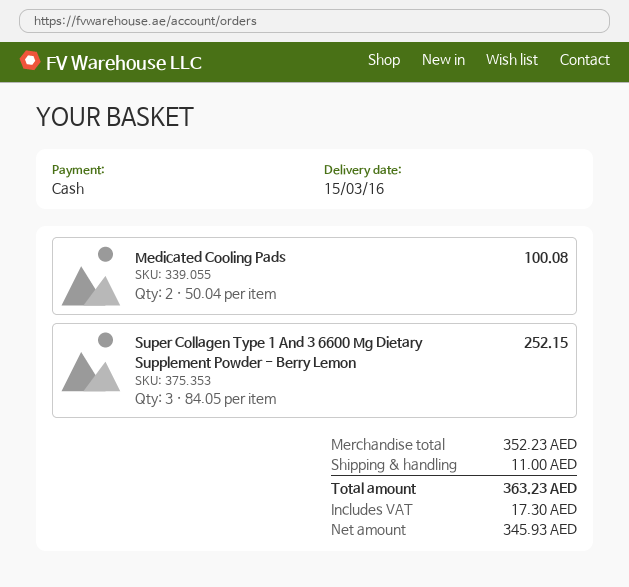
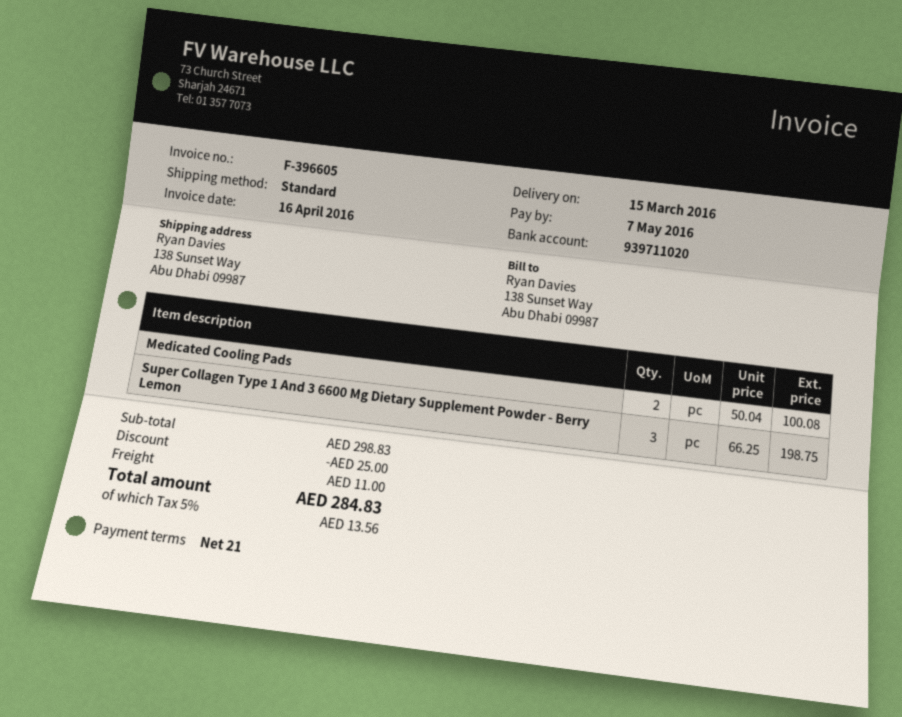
Super Collagen Type 1 And 3 6600 Mg Dietary Supplement Powder - Berry Lemon: 3 x 84.05 = 252.15 -> 3 x 66.25 = 198.75
subtotal: 352.23 -> 298.83
discount: none -> 25.00
tax: 17.30 -> 13.56
total: 363.23 -> 284.83

